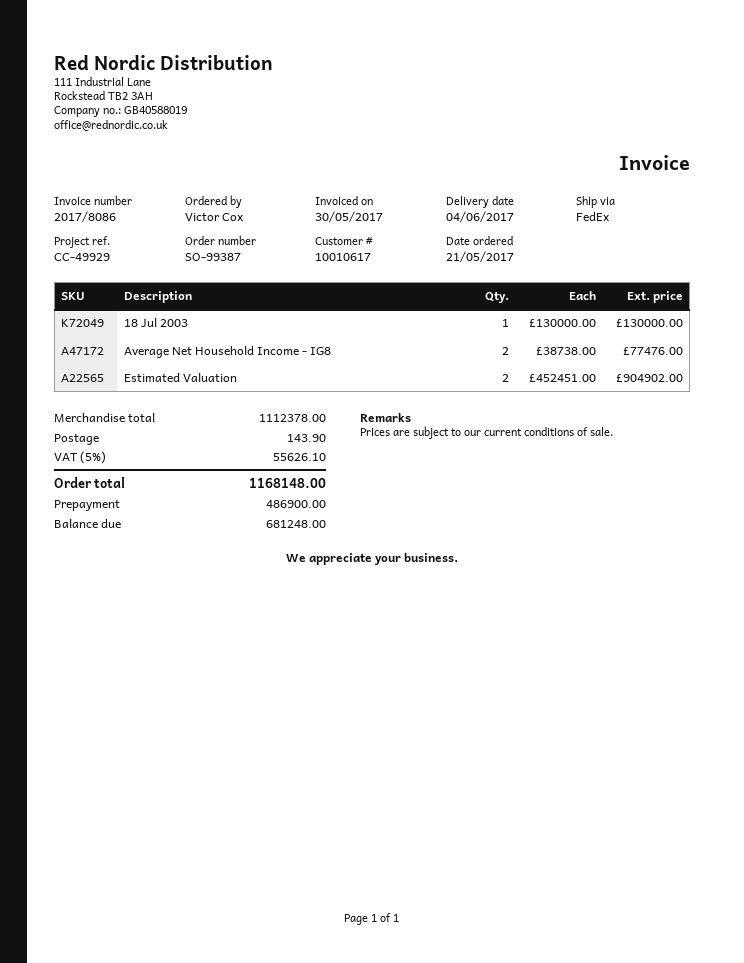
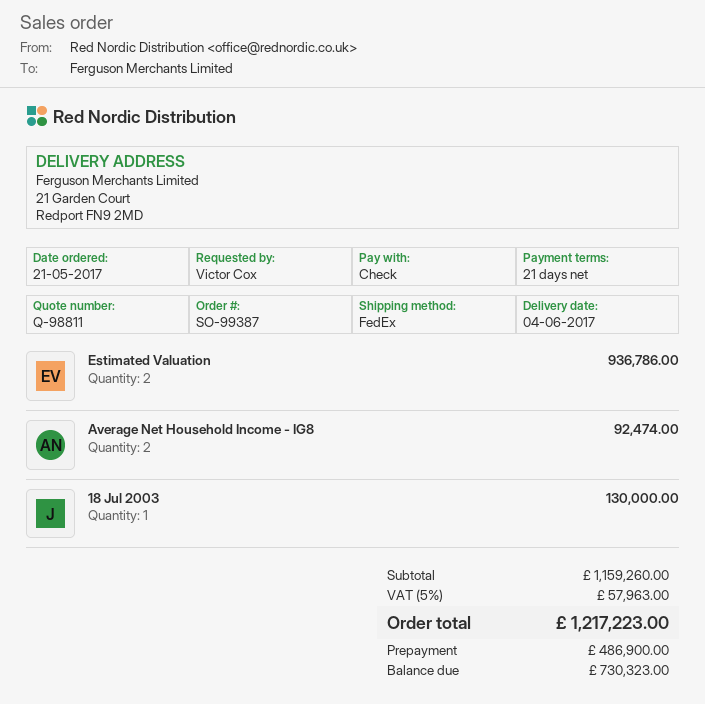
Average Net Household Income - IG8: 2 for 77476.00 -> 2 for 92474.00
Estimated Valuation: 2 for 904902.00 -> 2 for 936786.00
subtotal: 1112378.00 -> 1159260.00
shipping: 143.90 -> none
tax: 5% = 55626.10 -> 5% = 57963.00
total: 1168148.00 -> 1217223.00
balance: 681248.00 -> 730323.00

